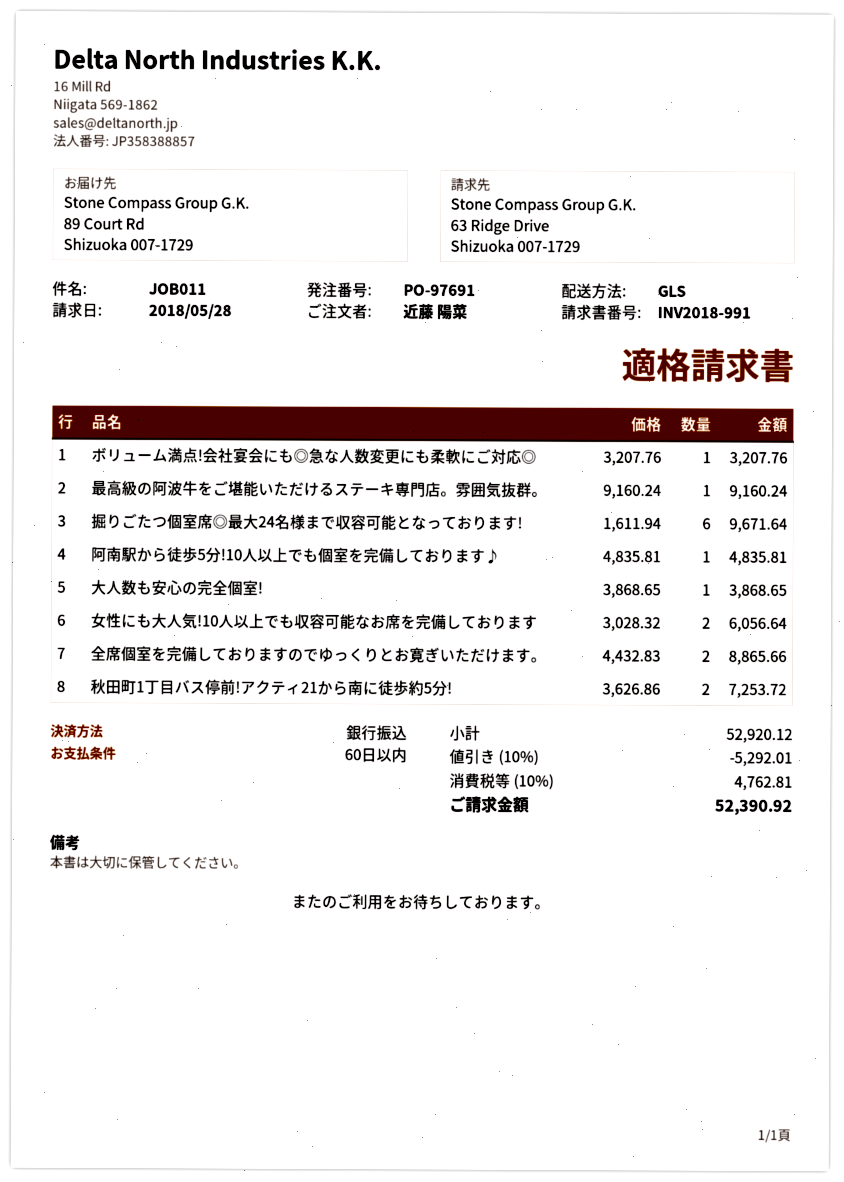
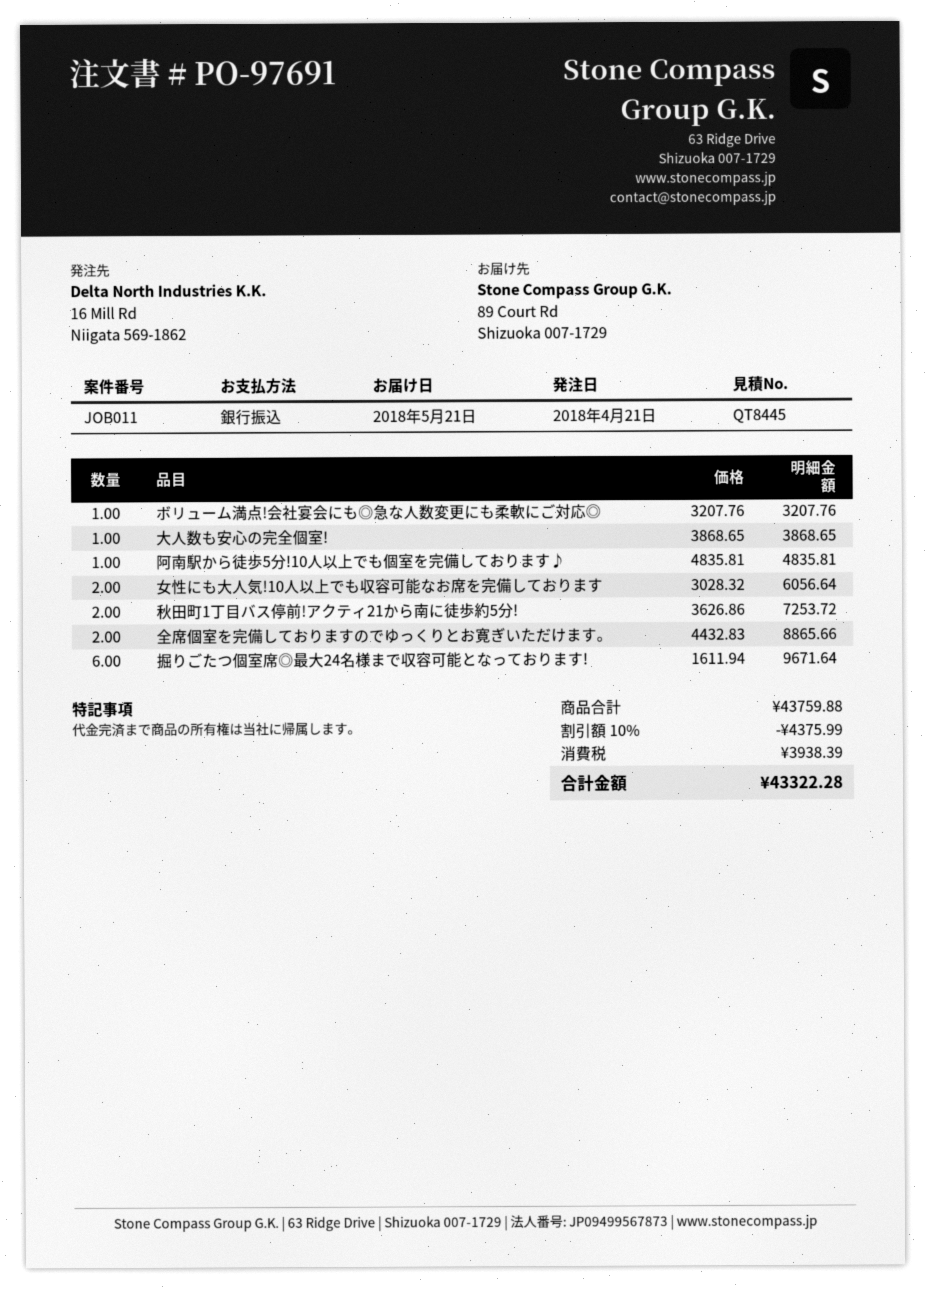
最高級の阿波牛をご堪能いただけるステーキ専門店。雰囲気抜群。: 1 x 9160.24 = 9160.24 -> none
subtotal: 52920.12 -> 43759.88
discount: 10% = 5292.01 -> 10% = 4375.99
tax: 4762.81 -> 3938.39
total: 52390.92 -> 43322.28

